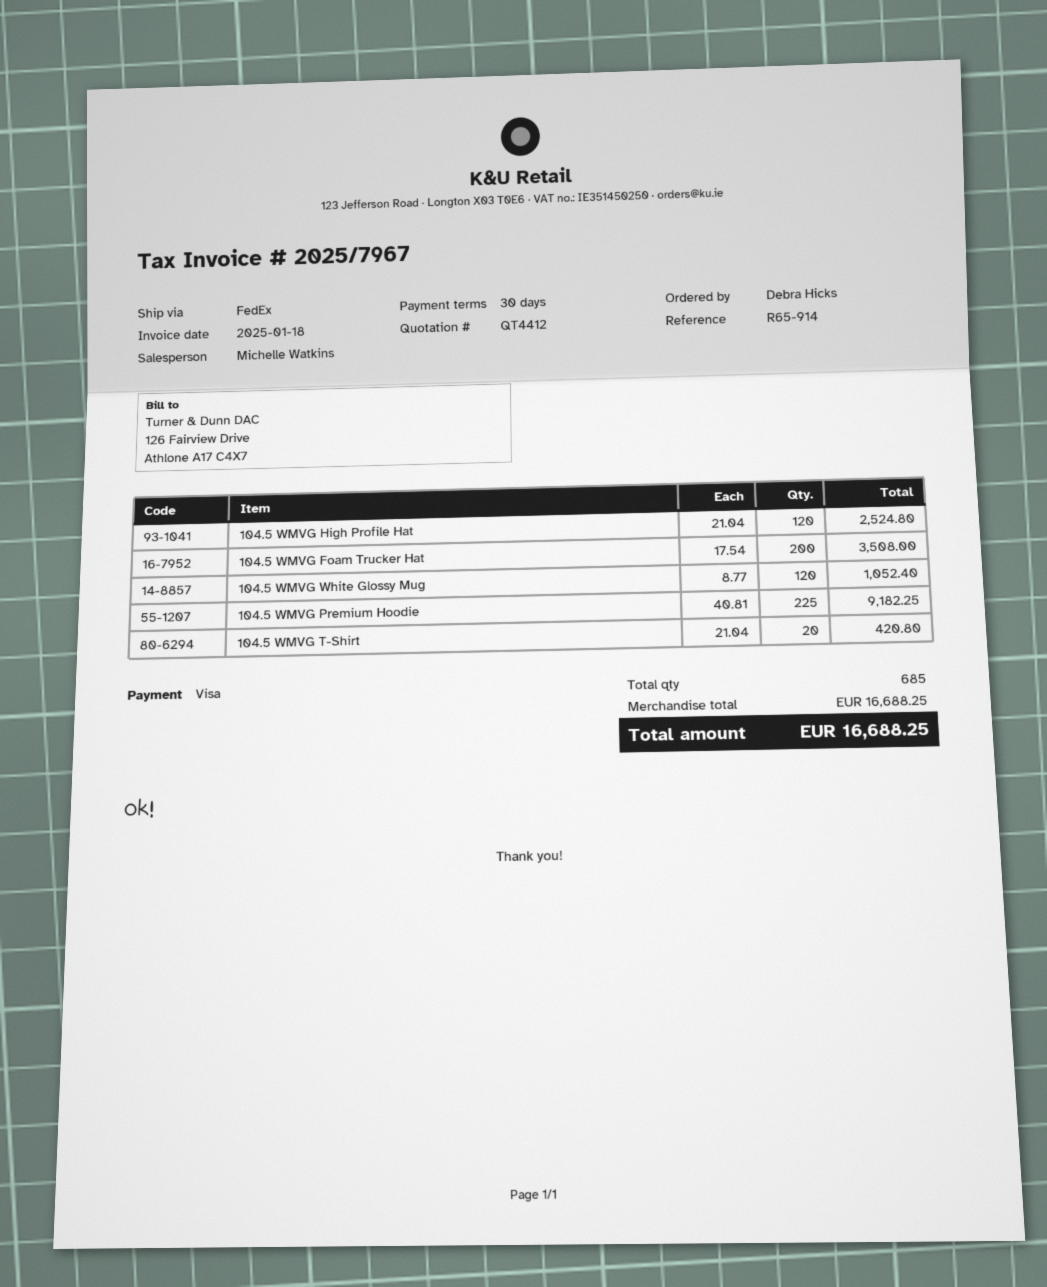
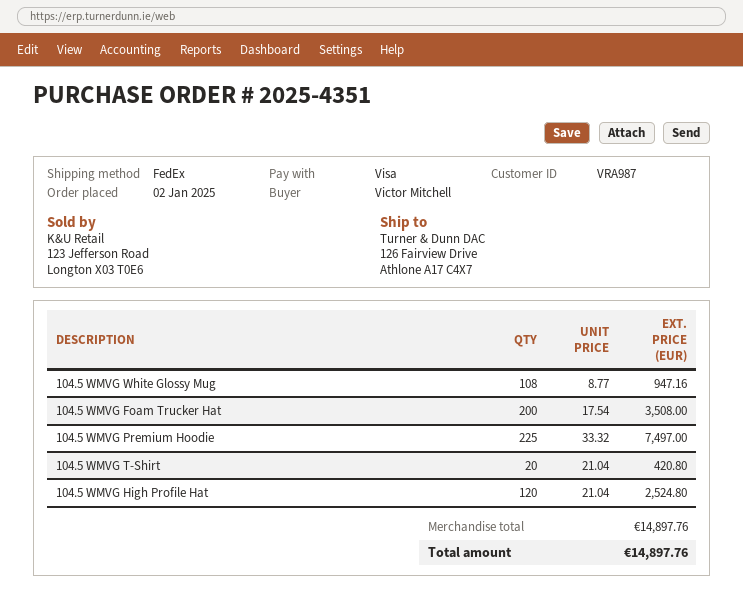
ordered by: Debra Hicks -> Victor Mitchell
104.5 WMVG White Glossy Mug: 120 x 8.77 = 1052.40 -> 108 x 8.77 = 947.16
104.5 WMVG Premium Hoodie: 225 x 40.81 = 9182.25 -> 225 x 33.32 = 7497.00
subtotal: 16688.25 -> 14897.76
total: 16688.25 -> 14897.76

